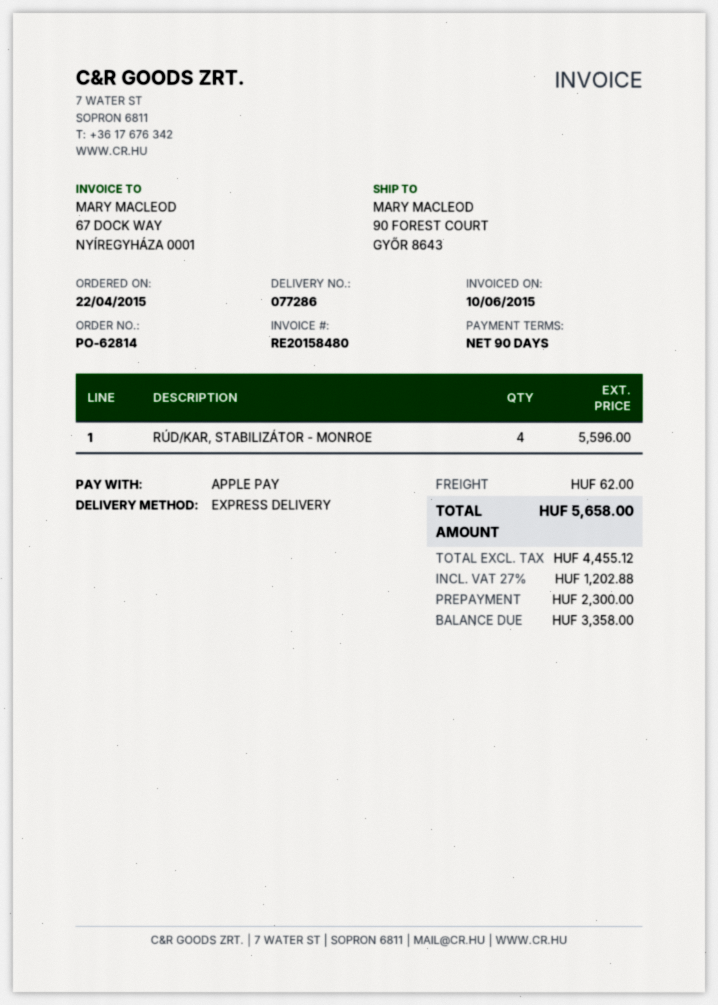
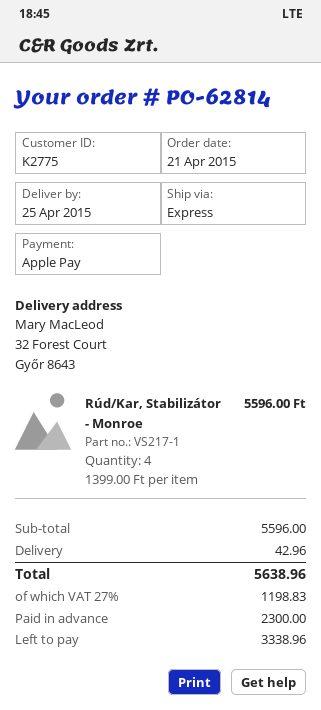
order date: 2015-04-22 -> 2015-04-21
ship to: 90 FOREST COURT, GYŐR 8643 -> 32 Forest Court, Győr 8643
shipping: 62.00 -> 42.96
tax: 27% = 1202.88 -> 27% = 1198.83
total: 5658.00 -> 5638.96
balance: 3358.00 -> 3338.96

